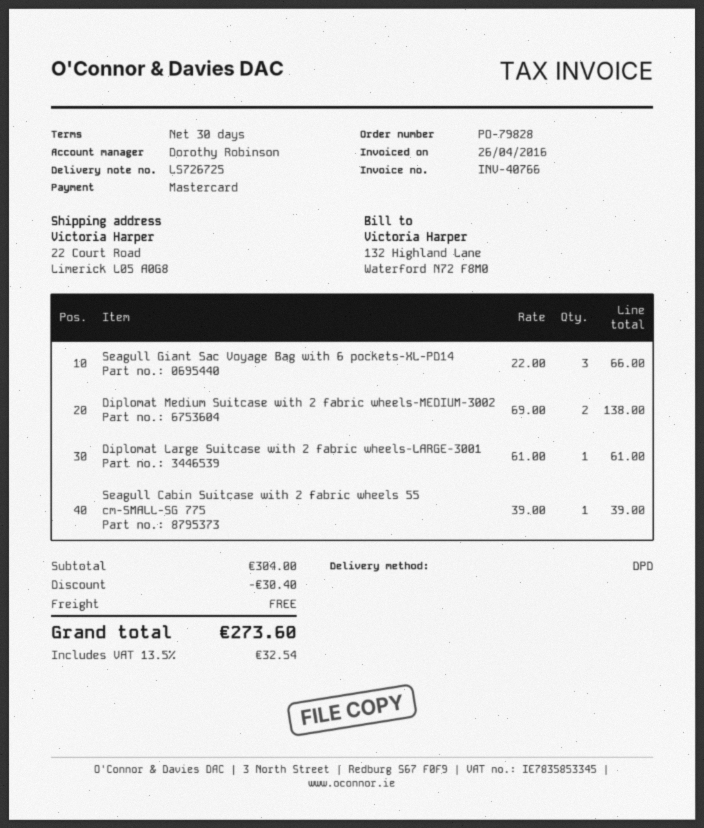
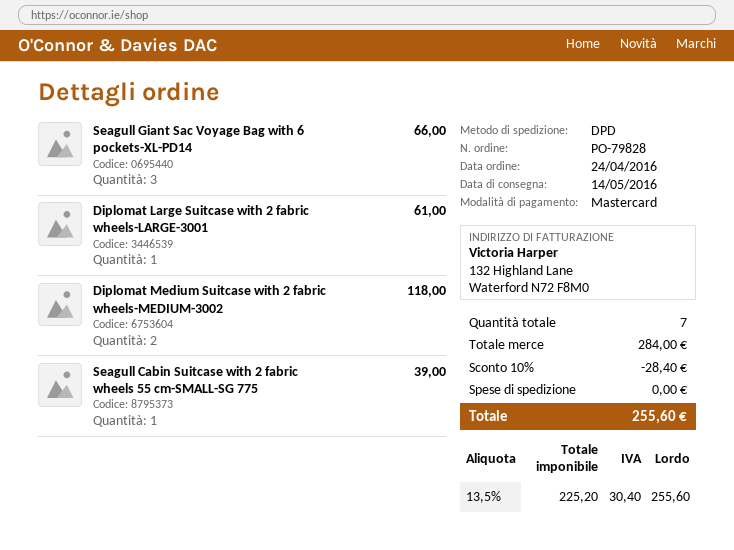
Diplomat Medium Suitcase with 2 fabric wheels-MEDIUM-3002: 2 for 138.00 -> 2 for 118.00
subtotal: 304.00 -> 284.00
discount: 30.40 -> 28.40
tax: 13.5% = 32.54 -> 13.5% = 30.40
total: 273.60 -> 255.60

